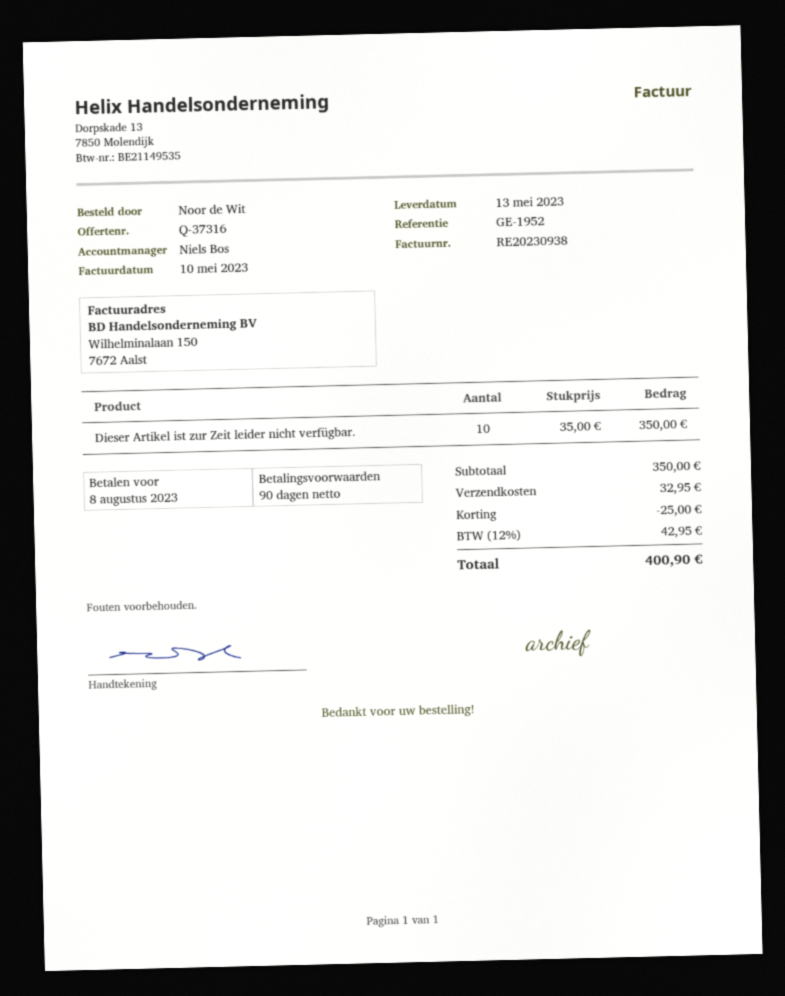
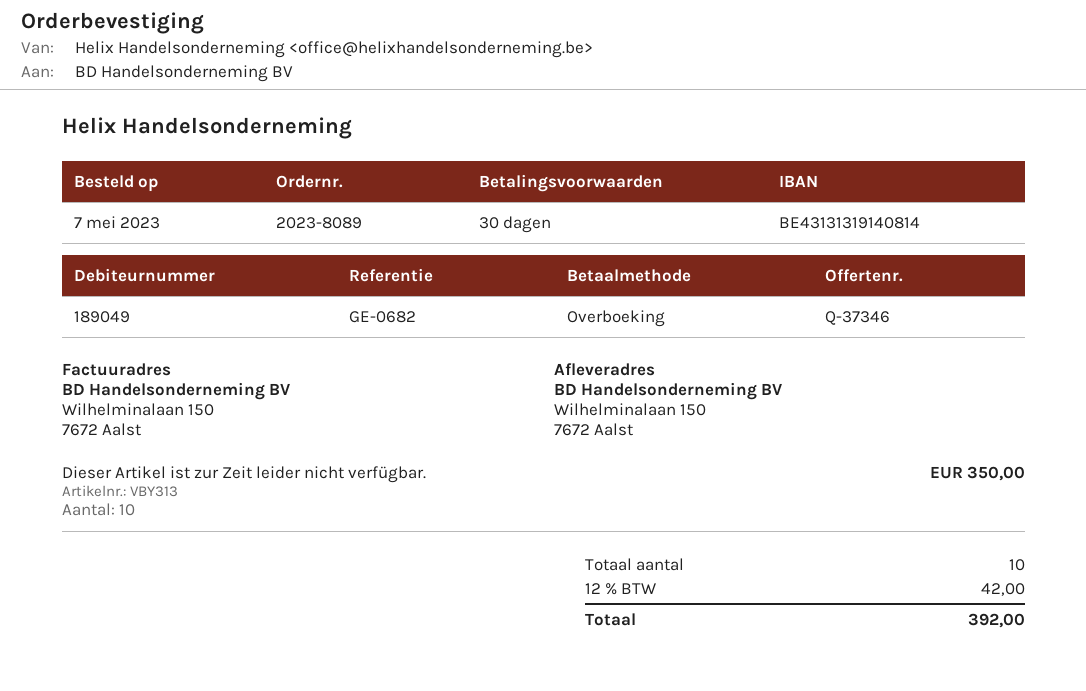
quote number: Q-37316 -> Q-37346
payment terms: 90 days -> 30 days
reference: GE-1952 -> GE-0682
discount: 25.00 -> none
shipping: 32.95 -> none
tax: 12% = 42.95 -> 12% = 42.00
total: 400.90 -> 392.00

